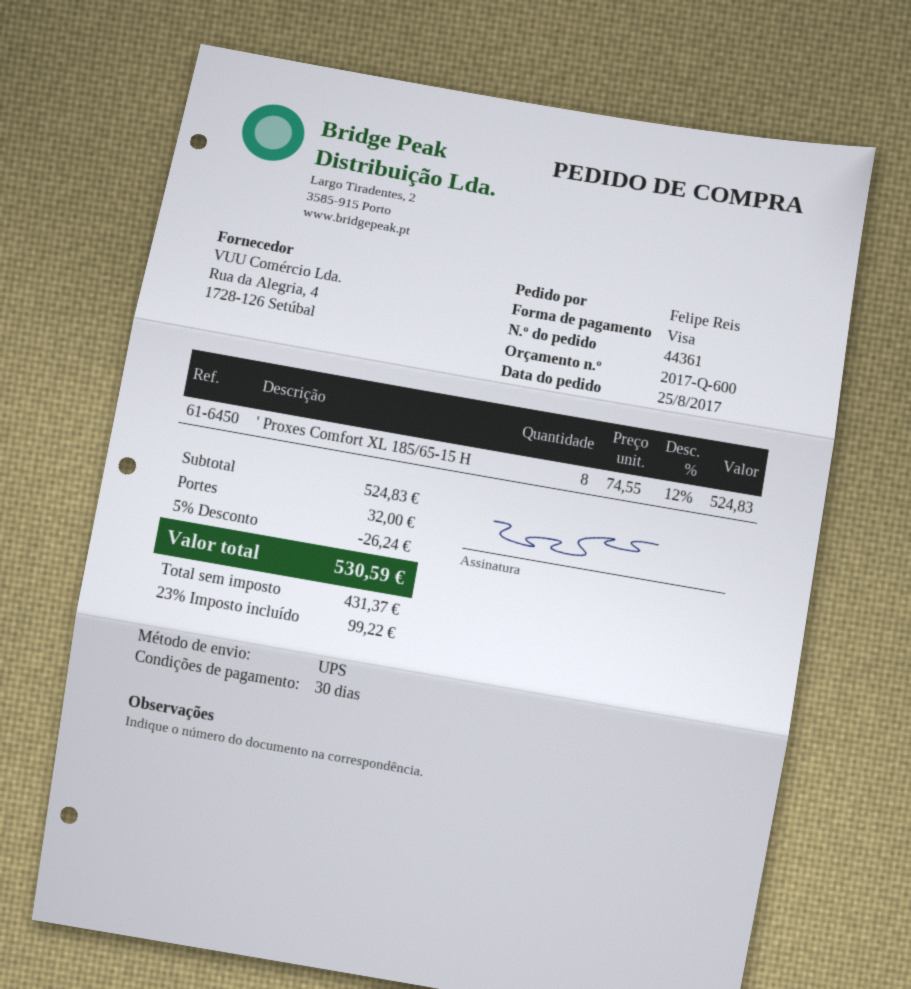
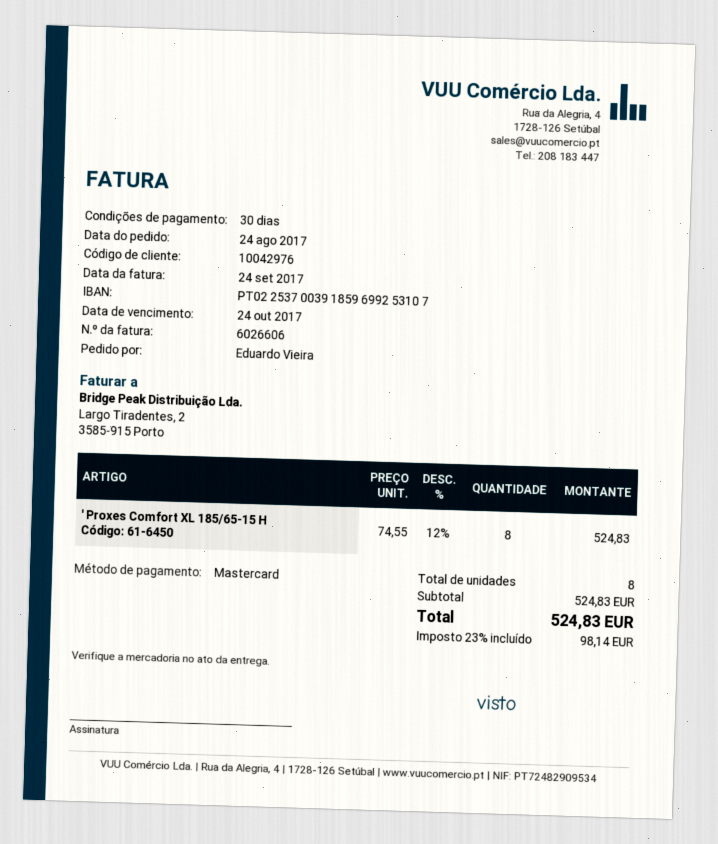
order date: 2017-08-25 -> 2017-08-24
ordered by: Felipe Reis -> Eduardo Vieira
payment method: Visa -> Mastercard
discount: 5% = 26.24 -> none
shipping: 32.00 -> none
tax: 23% = 99.22 -> 23% = 98.14
total: 530.59 -> 524.83

